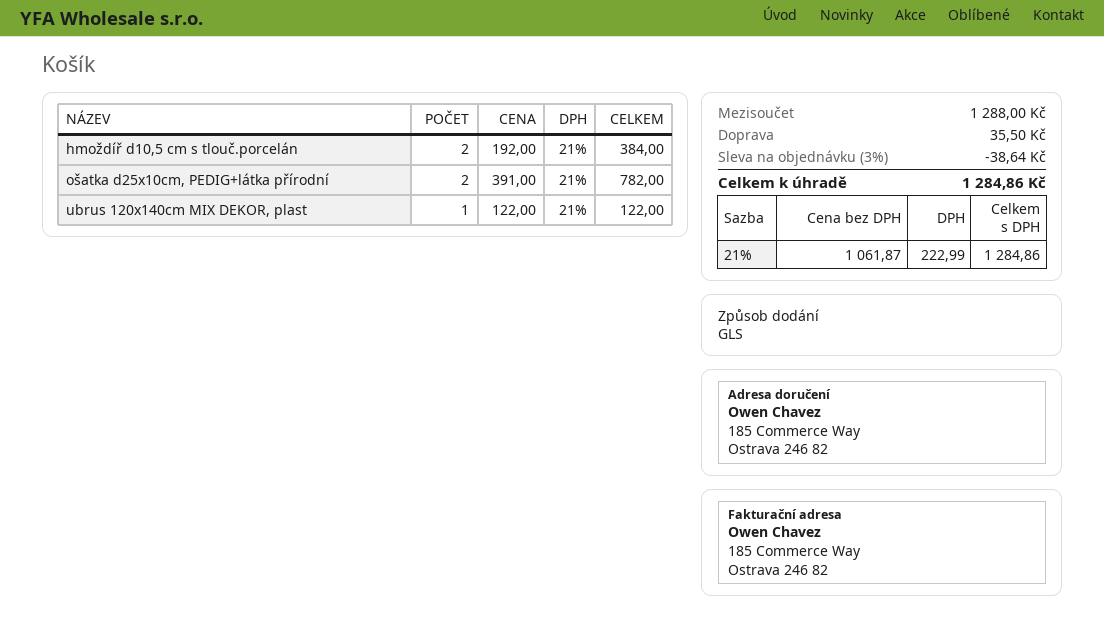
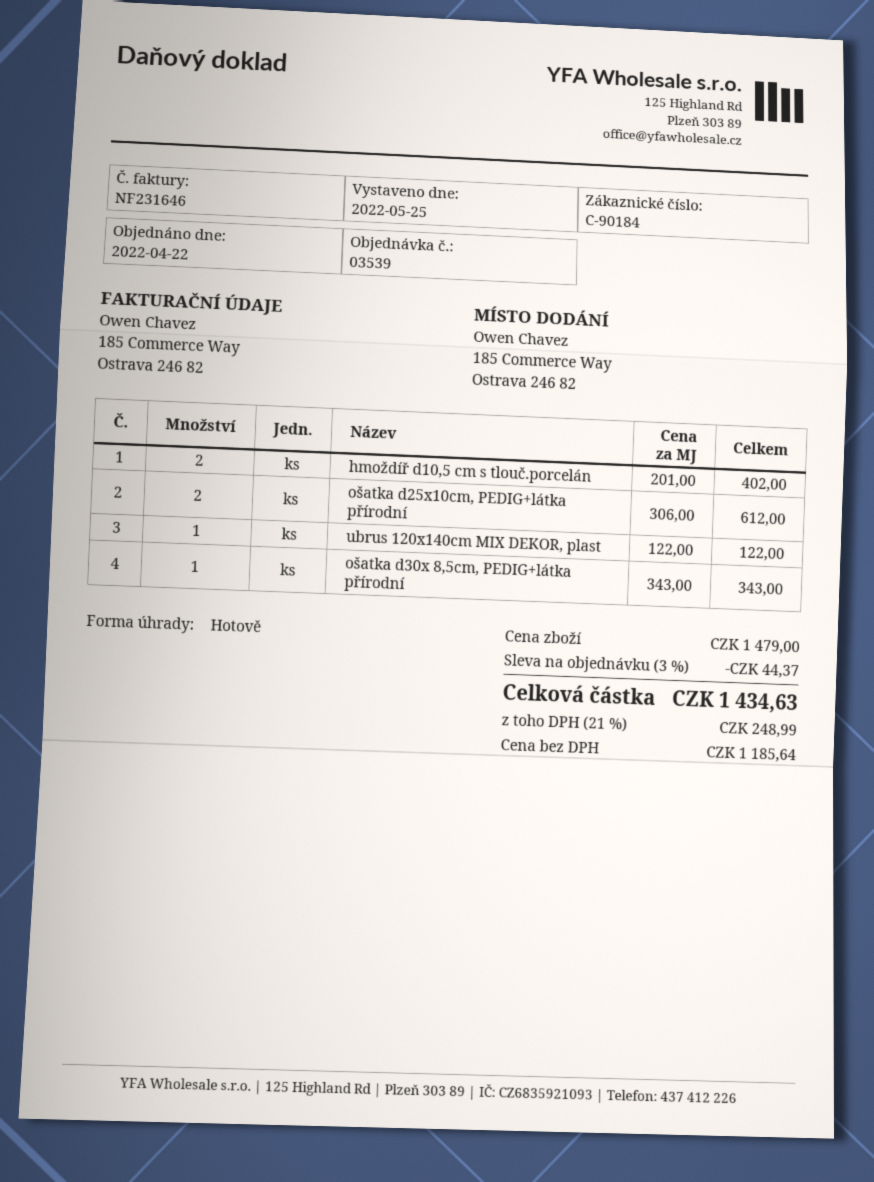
hmoždíř d10,5 cm s tlouč.porcelán: 2 x 192.00 = 384.00 -> 2 x 201.00 = 402.00
ošatka d25x10cm, PEDIG+látka přírodní: 2 x 391.00 = 782.00 -> 2 x 306.00 = 612.00
ošatka d30x 8,5cm, PEDIG+látka přírodní: none -> 1 x 343.00 = 343.00
subtotal: 1288.00 -> 1479.00
discount: 3% = 38.64 -> 3% = 44.37
shipping: 35.50 -> none
net: 1061.87 -> 1185.64
tax: 21% = 222.99 -> 21% = 248.99
total: 1284.86 -> 1434.63

